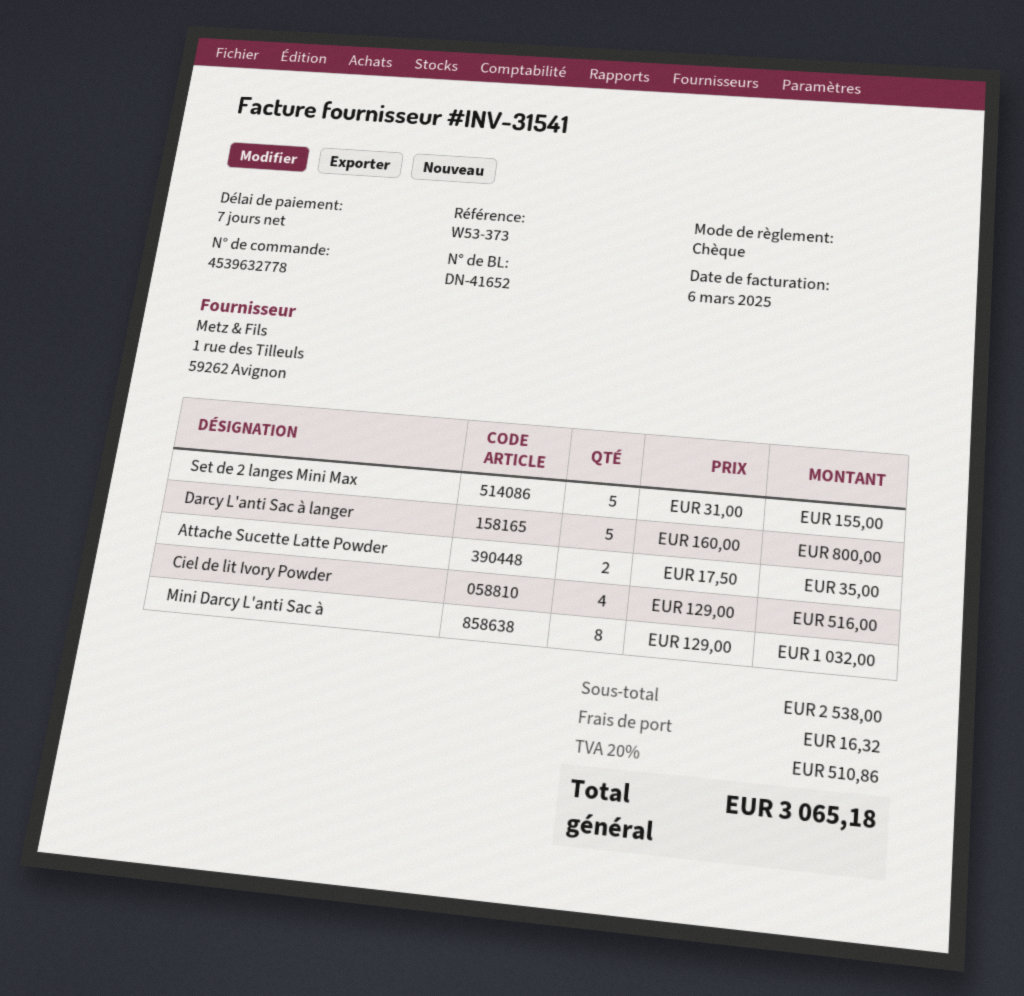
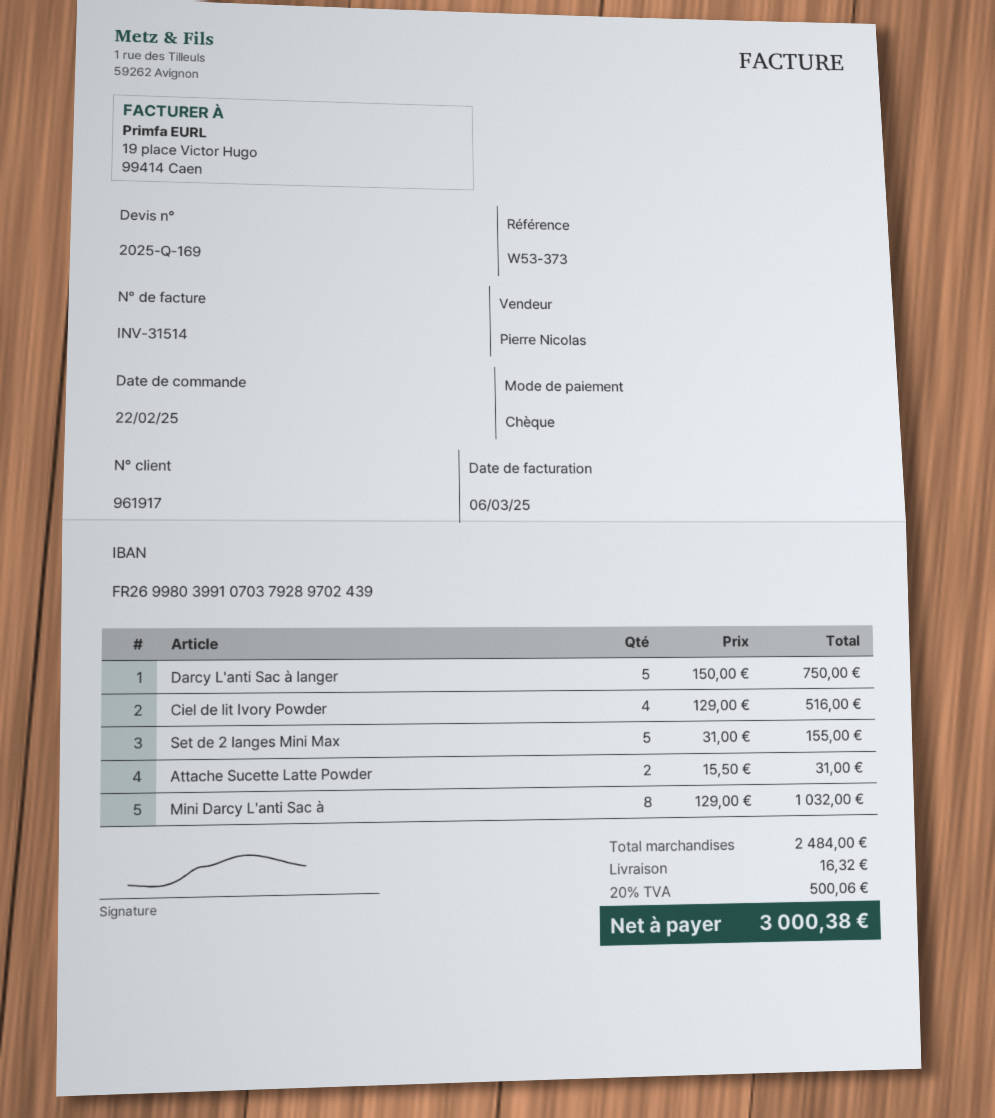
invoice number: INV-31541 -> INV-31514
Darcy L'anti Sac à langer: 5 x 160.00 = 800.00 -> 5 x 150.00 = 750.00
Attache Sucette Latte Powder: 2 x 17.50 = 35.00 -> 2 x 15.50 = 31.00
subtotal: 2538.00 -> 2484.00
tax: 20% = 510.86 -> 20% = 500.06
total: 3065.18 -> 3000.38

